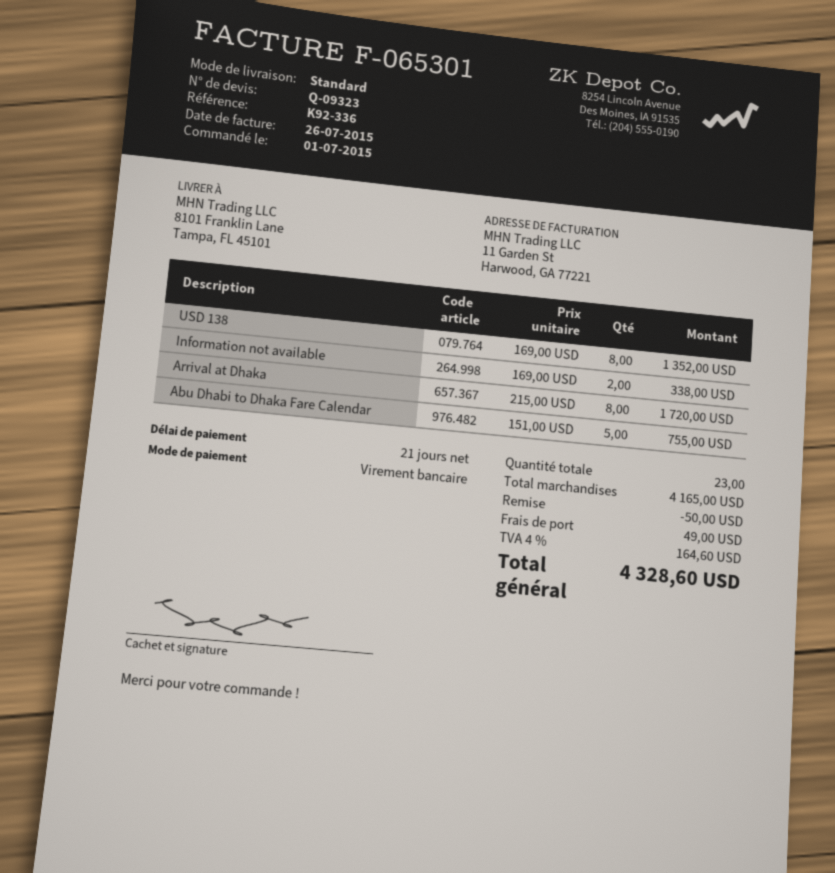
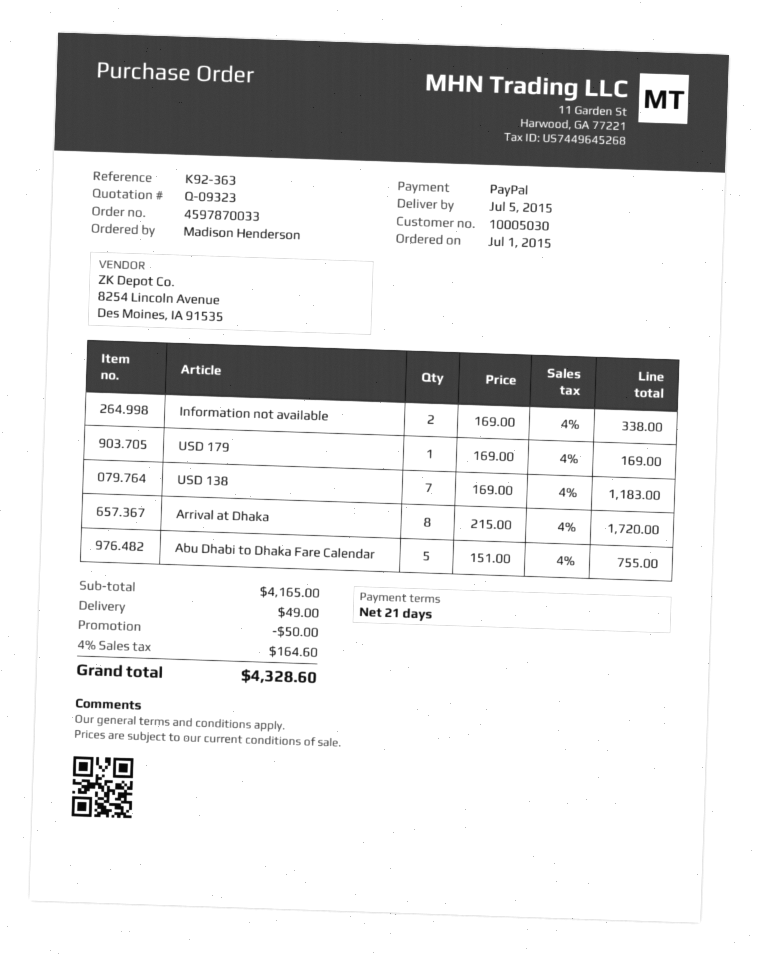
reference: K92-336 -> K92-363
payment method: bank transfer -> PayPal
USD 138: 8 x 169.00 = 1352.00 -> 7 x 169.00 = 1183.00
USD 179: none -> 1 x 169.00 = 169.00

